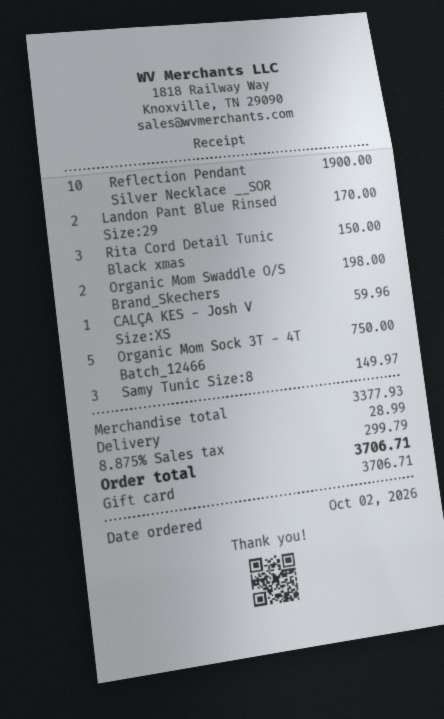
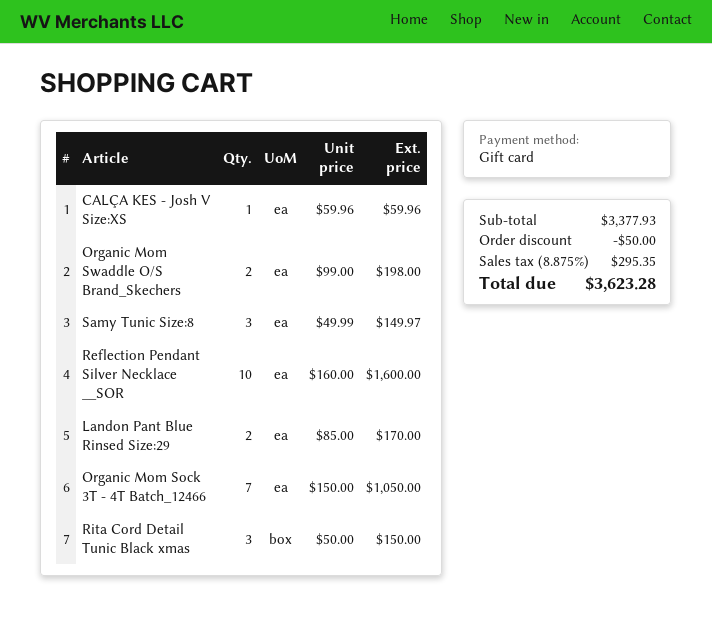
Reflection Pendant Silver Necklace __SOR: 10 for 1900.00 -> 10 for 1600.00
Organic Mom Sock 3T - 4T Batch_12466: 5 for 750.00 -> 7 for 1050.00
discount: none -> 50.00
shipping: 28.99 -> none
tax: 8.875% = 299.79 -> 8.875% = 295.35
total: 3706.71 -> 3623.28

